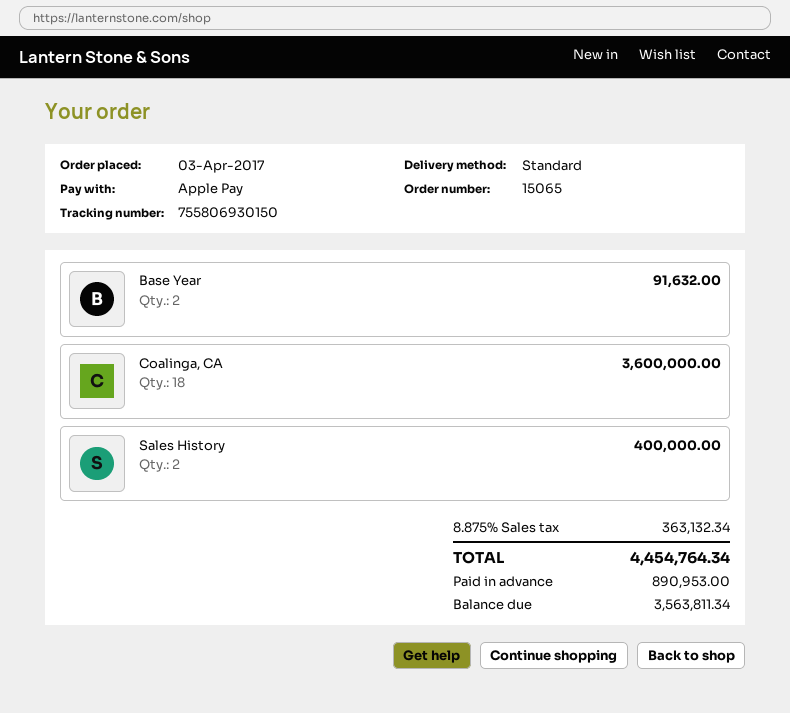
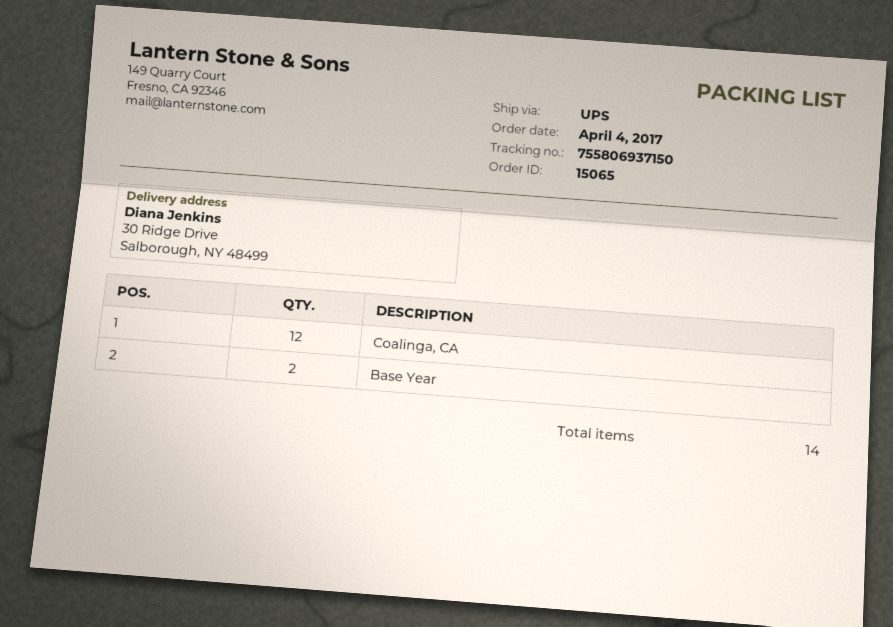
order date: 2017-04-03 -> 2017-04-04
shipping method: standard -> UPS
tracking number: 755806930150 -> 755806937150
Coalinga, CA: 18 -> 12
Sales History: 2 -> none

